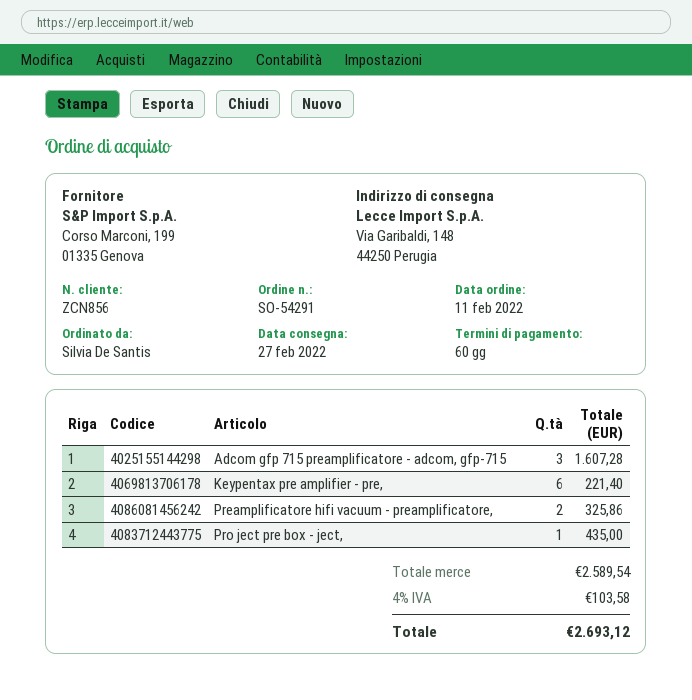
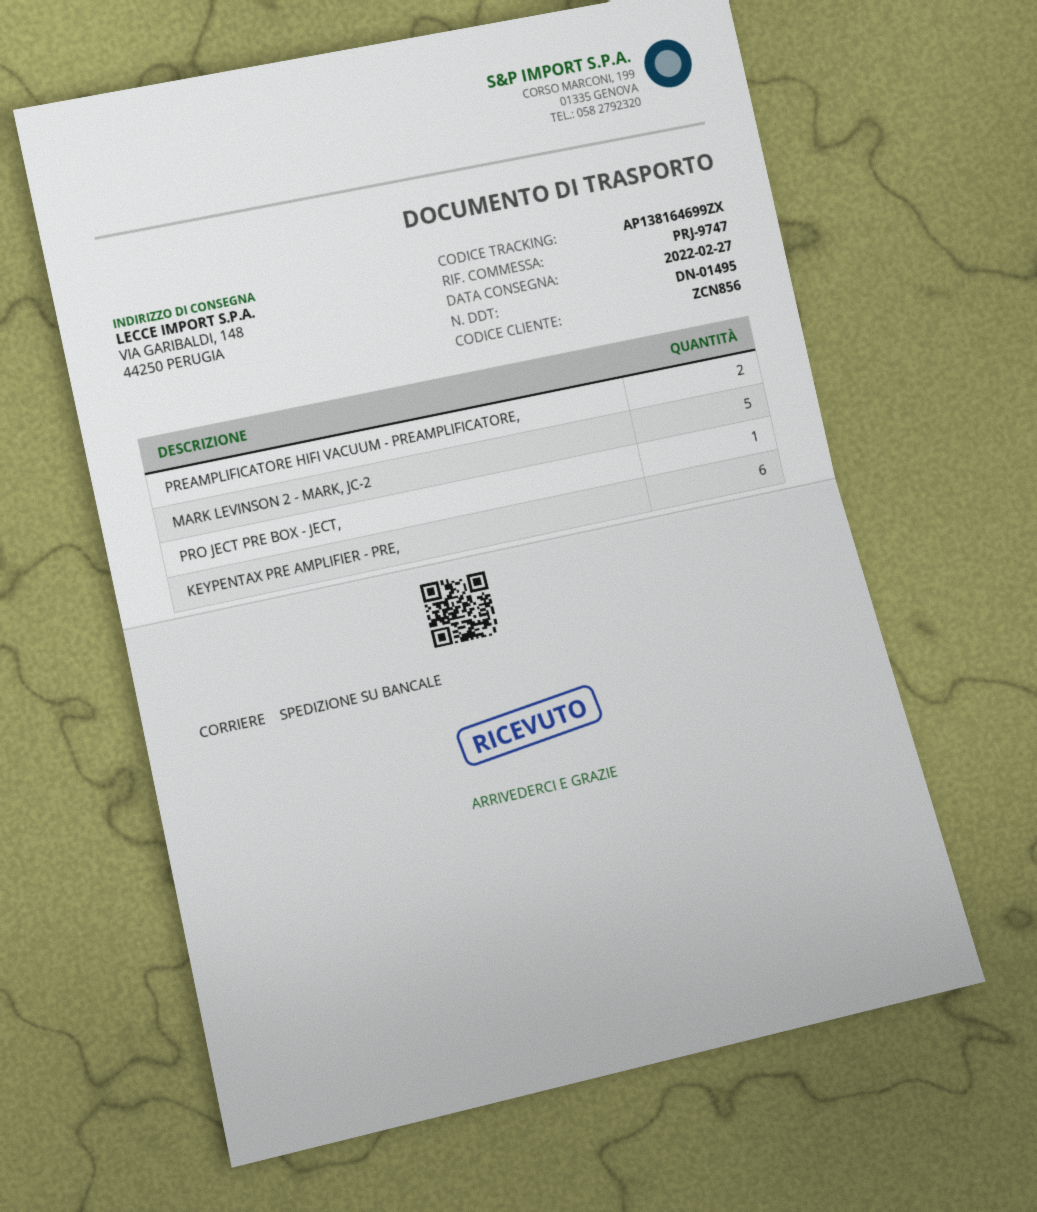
Adcom gfp 715 preamplificatore - adcom, gfp-715: 3 -> none
MARK LEVINSON 2 - MARK, JC-2: none -> 5

